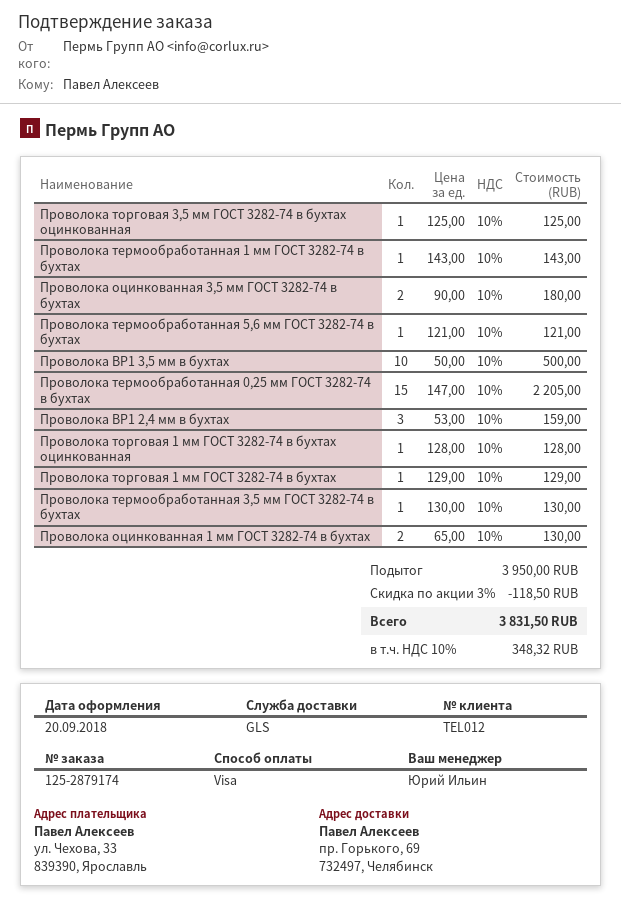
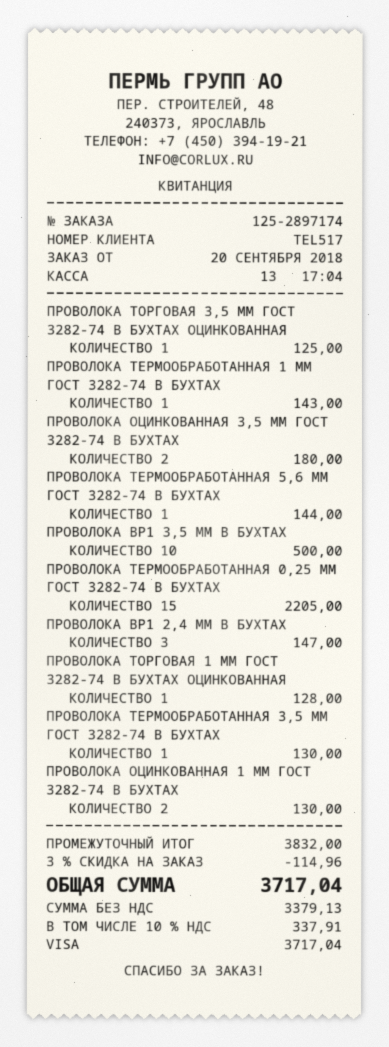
order number: 125-2879174 -> 125-2897174
customer number: TEL012 -> TEL517
Проволока термообработанная 5,6 мм ГОСТ 3282-74 в бухтах: 1 for 121.00 -> 1 for 144.00
Проволока ВР1 2,4 мм в бухтах: 3 for 159.00 -> 3 for 147.00
Проволока торговая 1 мм ГОСТ 3282-74 в бухтах: 1 for 129.00 -> none
subtotal: 3950.00 -> 3832.00
discount: 3% = 118.50 -> 3% = 114.96
tax: 10% = 348.32 -> 10% = 337.91
total: 3831.50 -> 3717.04

